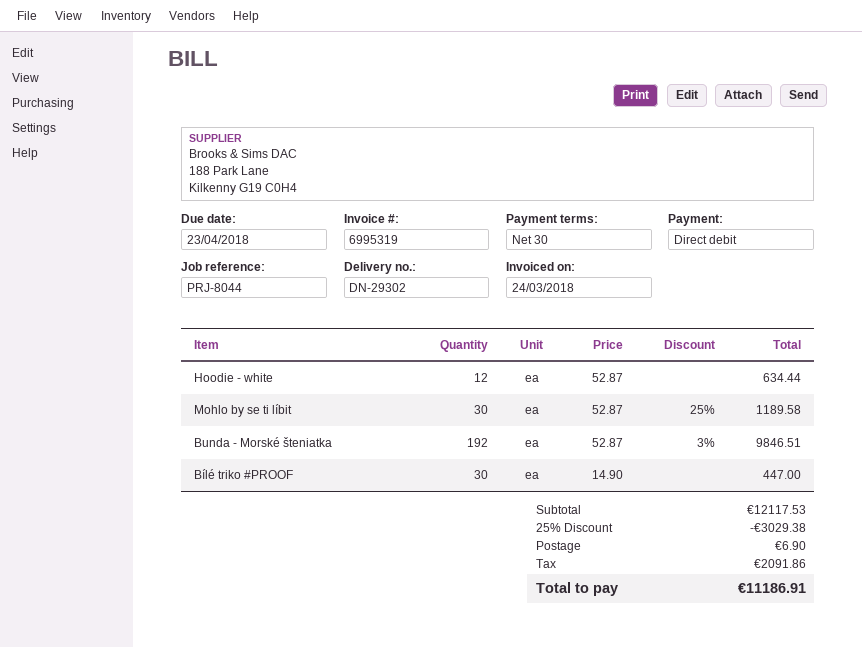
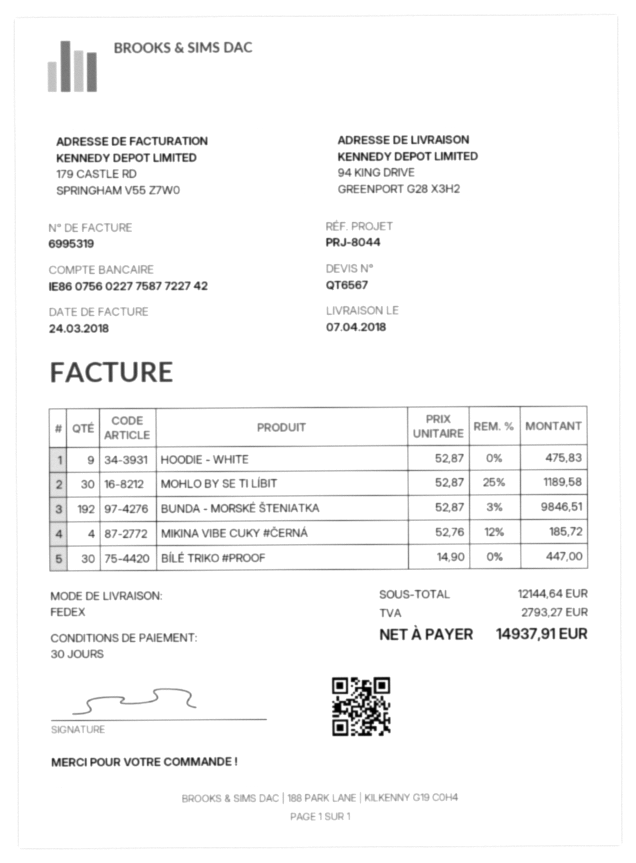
Hoodie - white: 12 x 52.87 = 634.44 -> 9 x 52.87 = 475.83
MIKINA VIBE CUKY #ČERNÁ: none -> 4 x 52.76 - 12% = 185.72
subtotal: 12117.53 -> 12144.64
discount: 25% = 3029.38 -> none
shipping: 6.90 -> none
tax: 2091.86 -> 2793.27
total: 11186.91 -> 14937.91

